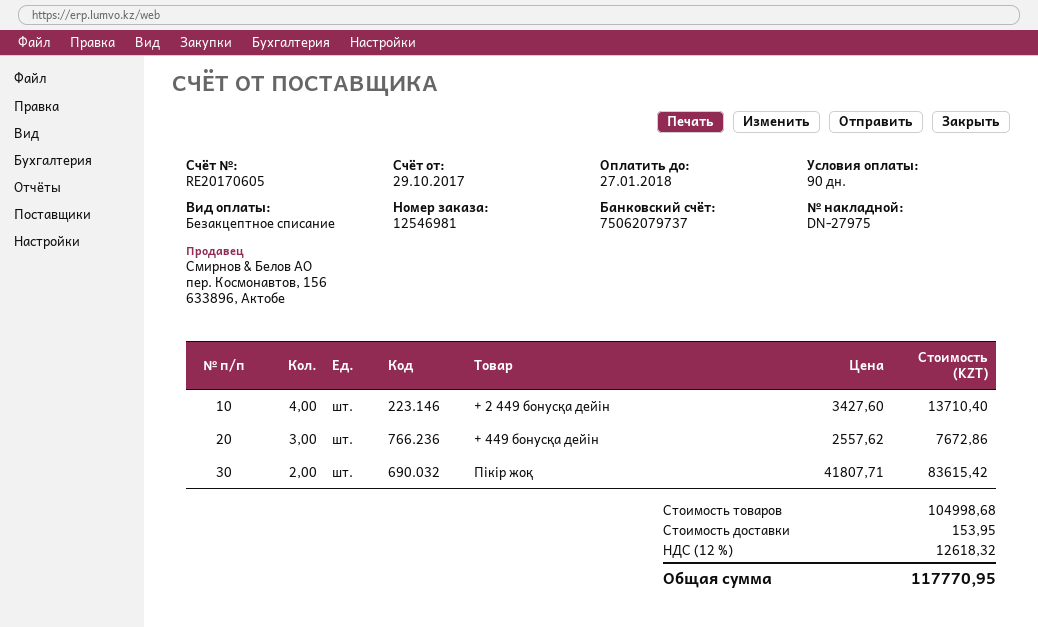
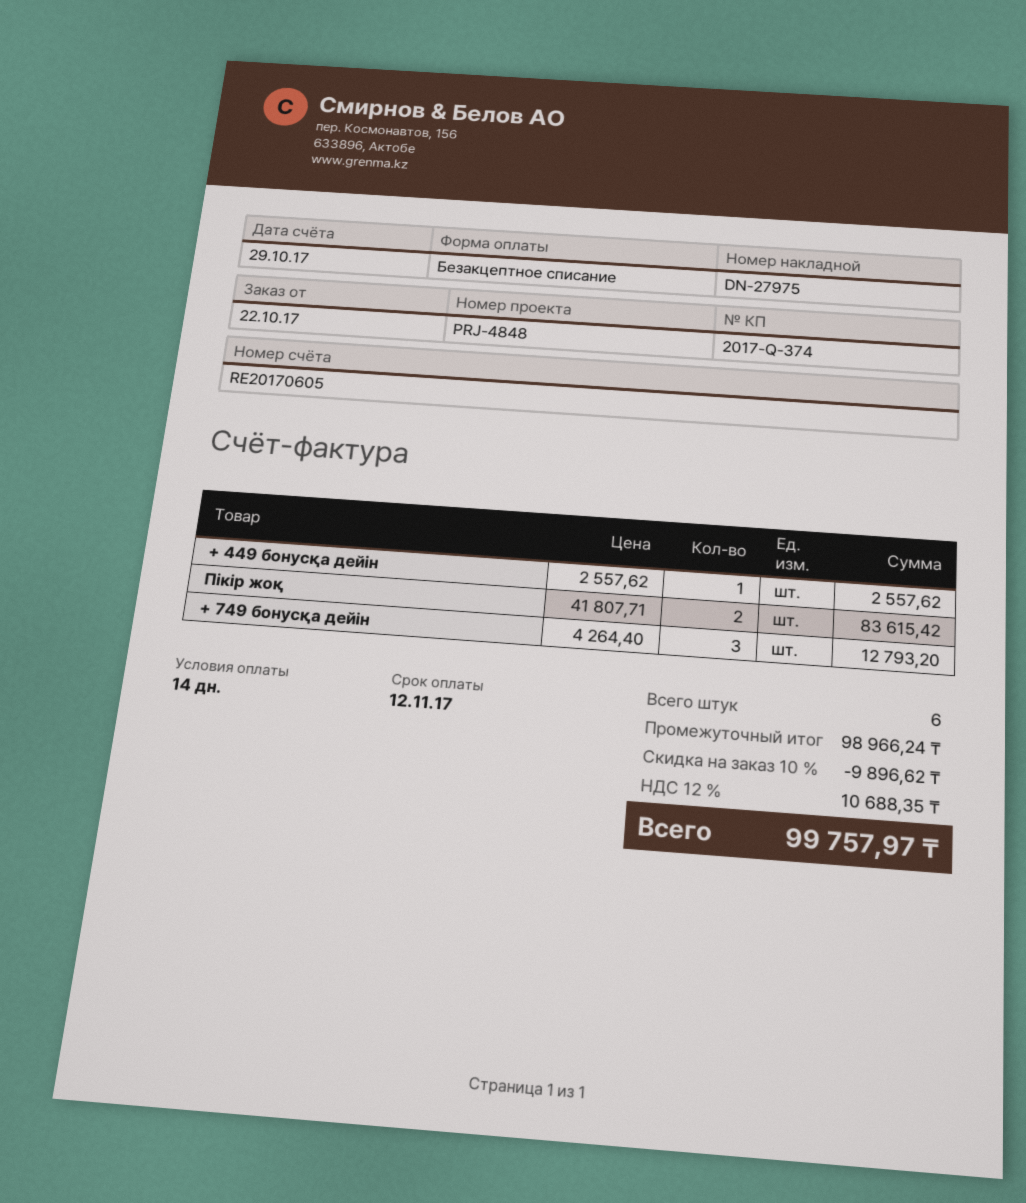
payment terms: 90 days -> 14 days
due date: 2018-01-27 -> 2017-11-12
+ 2 449 бонусқа дейін: 4 x 3427.60 = 13710.40 -> none
+ 449 бонусқа дейін: 3 x 2557.62 = 7672.86 -> 1 x 2557.62 = 2557.62
+ 749 бонусқа дейін: none -> 3 x 4264.40 = 12793.20
subtotal: 104998.68 -> 98966.24
discount: none -> 10% = 9896.62
shipping: 153.95 -> none
tax: 12% = 12618.32 -> 12% = 10688.35
total: 117770.95 -> 99757.97

